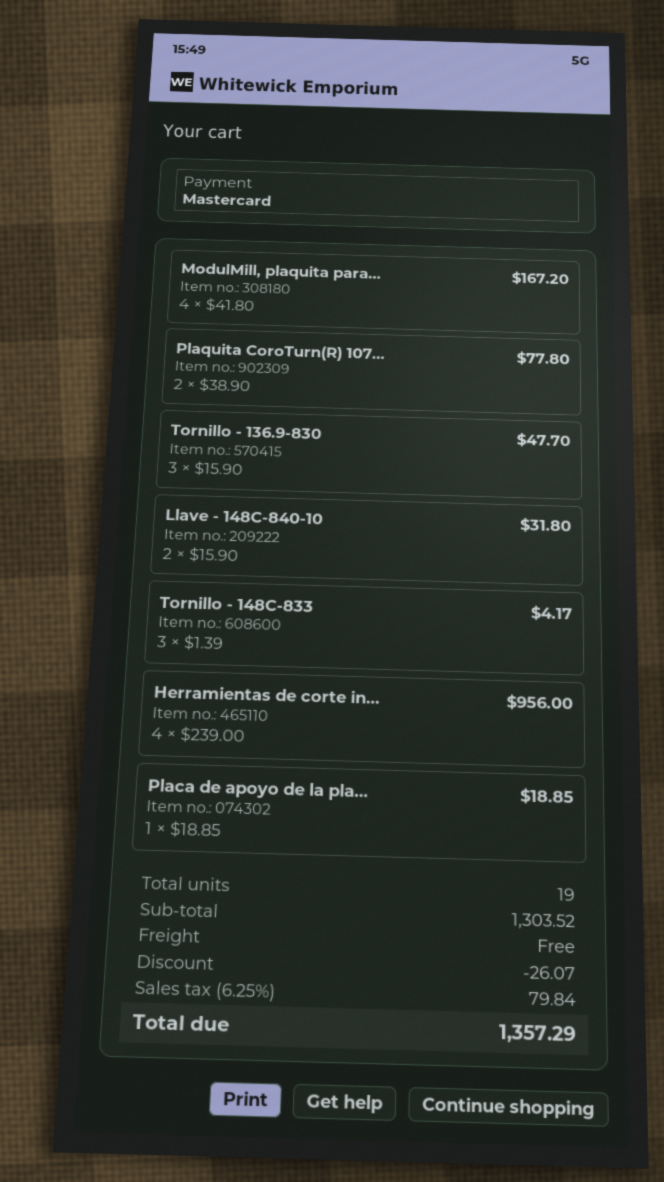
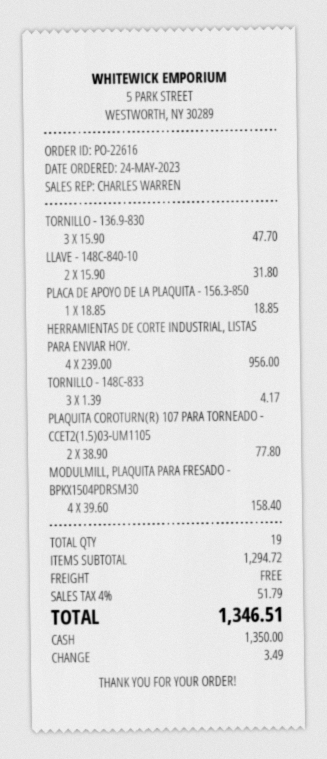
payment method: Mastercard -> cash
ModulMill, plaquita para...: 4 x 41.80 = 167.20 -> 4 x 39.60 = 158.40
subtotal: 1303.52 -> 1294.72
discount: 26.07 -> none
tax: 6.25% = 79.84 -> 4% = 51.79
total: 1357.29 -> 1346.51

